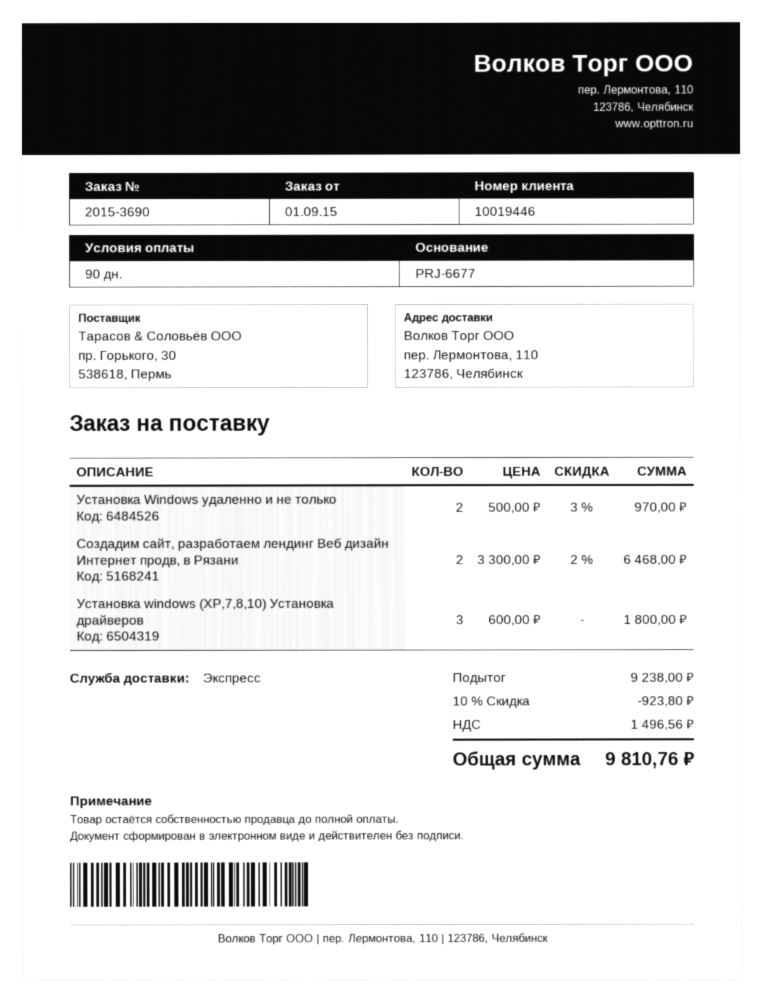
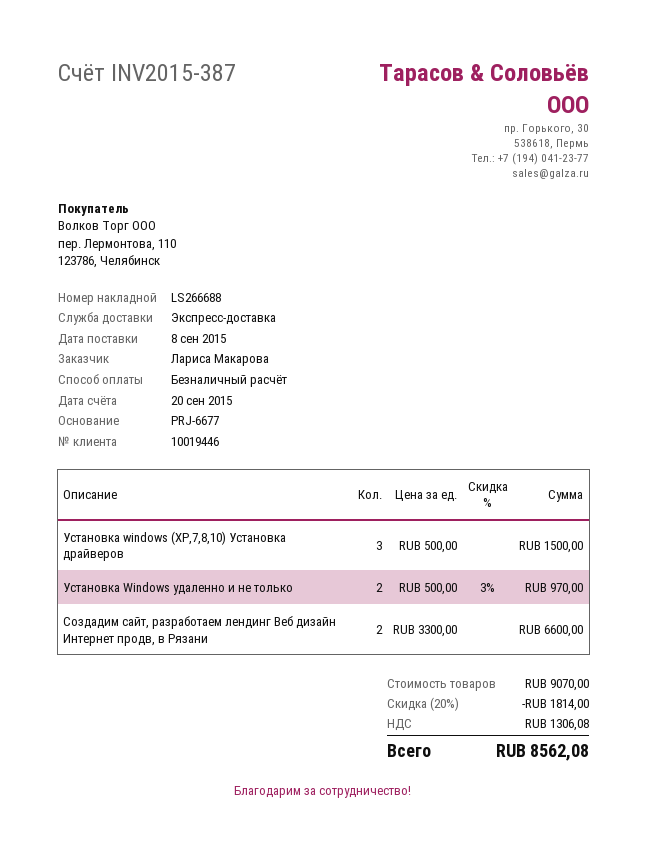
Создадим сайт, разработаем лендинг Веб дизайн Интернет продв, в Рязани: 2 x 3300.00 - 2% = 6468.00 -> 2 x 3300.00 = 6600.00
Установка windows (XP,7,8,10) Установка драйверов: 3 x 600.00 = 1800.00 -> 3 x 500.00 = 1500.00
subtotal: 9238.00 -> 9070.00
discount: 10% = 923.80 -> 20% = 1814.00
tax: 1496.56 -> 1306.08
total: 9810.76 -> 8562.08

